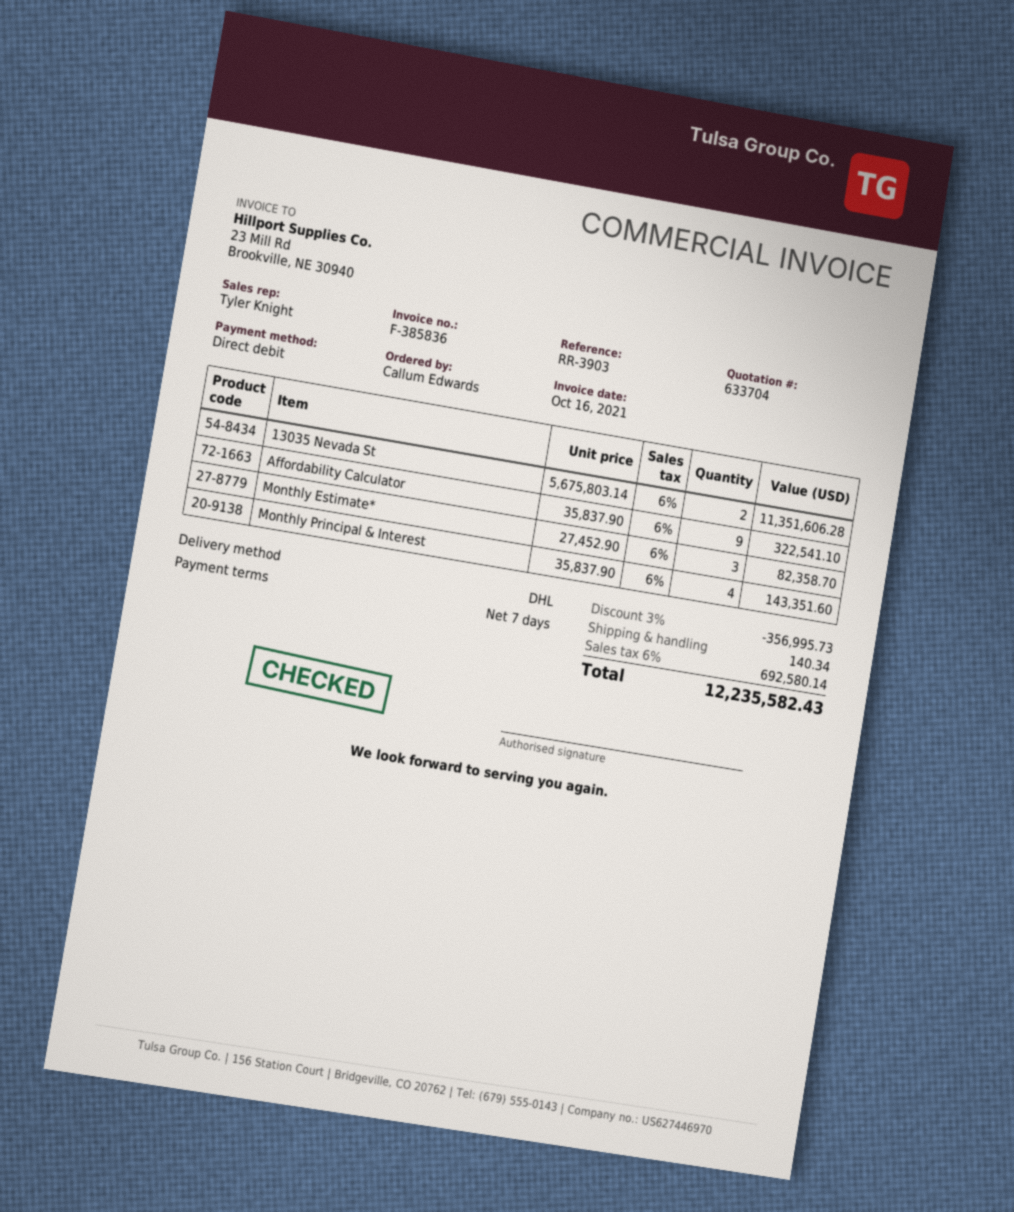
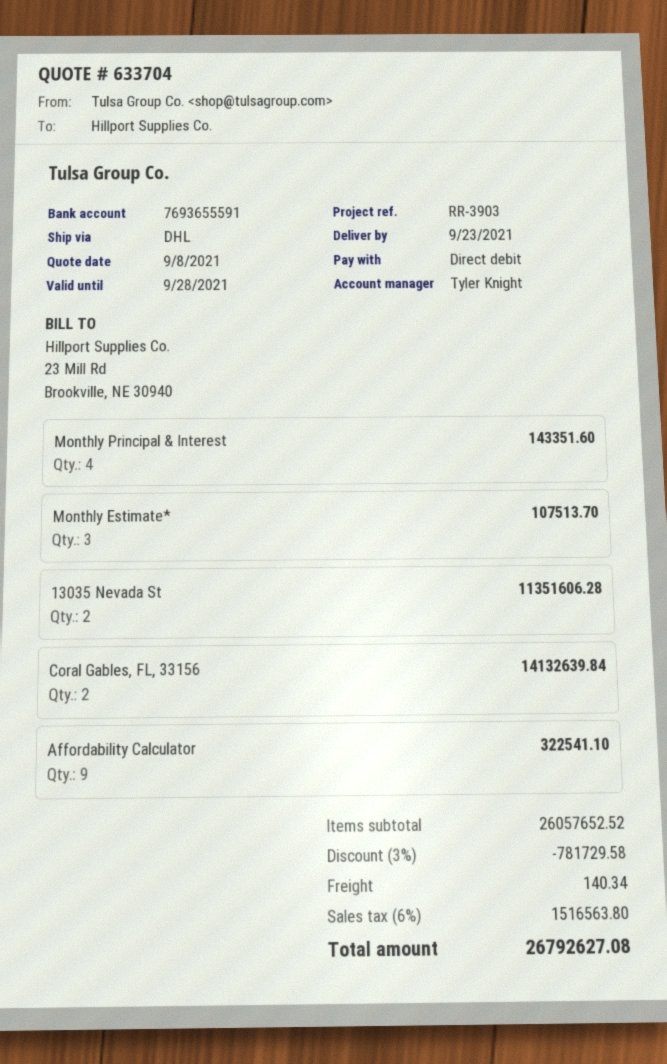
Monthly Estimate*: 3 for 82358.70 -> 3 for 107513.70
Coral Gables, FL, 33156: none -> 2 for 14132639.84
discount: 3% = 356995.73 -> 3% = 781729.58
tax: 6% = 692580.14 -> 6% = 1516563.80
total: 12235582.43 -> 26792627.08

